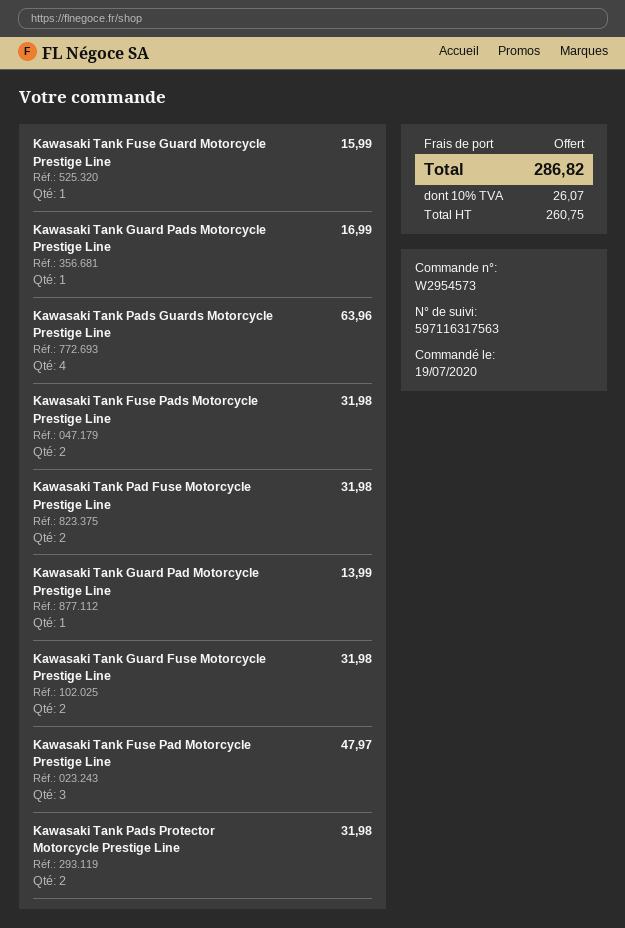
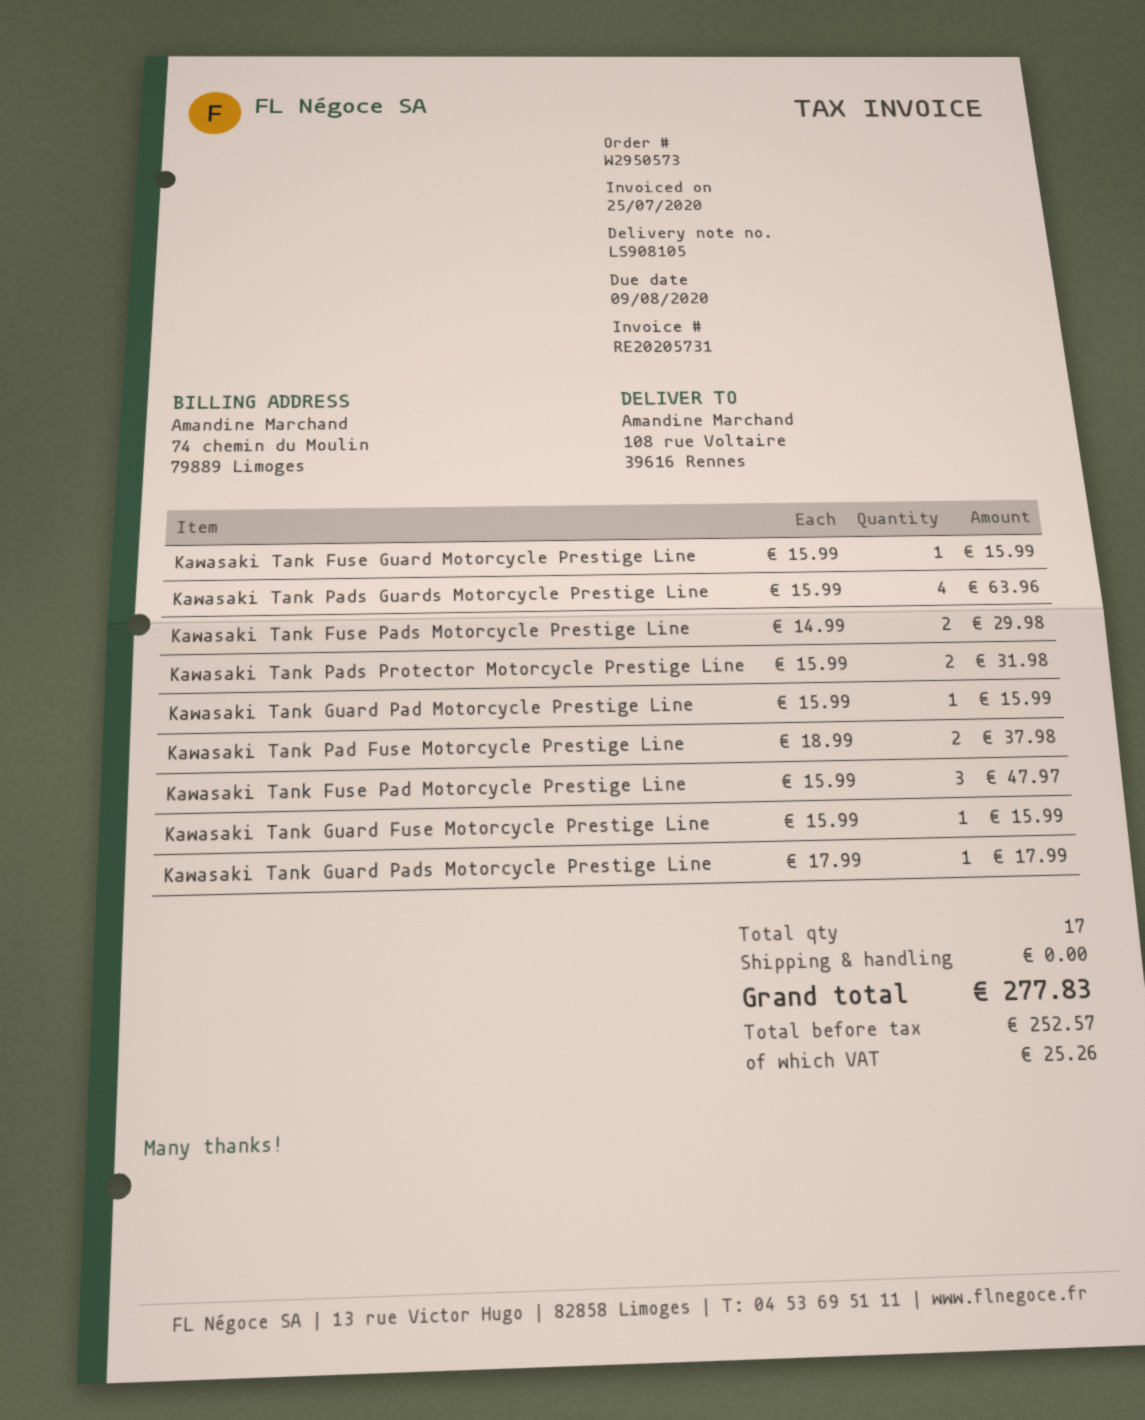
order number: W2954573 -> W2950573
Kawasaki Tank Guard Pads Motorcycle Prestige Line: 1 for 16.99 -> 1 for 17.99
Kawasaki Tank Fuse Pads Motorcycle Prestige Line: 2 for 31.98 -> 2 for 29.98
Kawasaki Tank Pad Fuse Motorcycle Prestige Line: 2 for 31.98 -> 2 for 37.98
Kawasaki Tank Guard Pad Motorcycle Prestige Line: 1 for 13.99 -> 1 for 15.99
Kawasaki Tank Guard Fuse Motorcycle Prestige Line: 2 for 31.98 -> 1 for 15.99
net: 260.75 -> 252.57
tax: 26.07 -> 25.26
total: 286.82 -> 277.83

